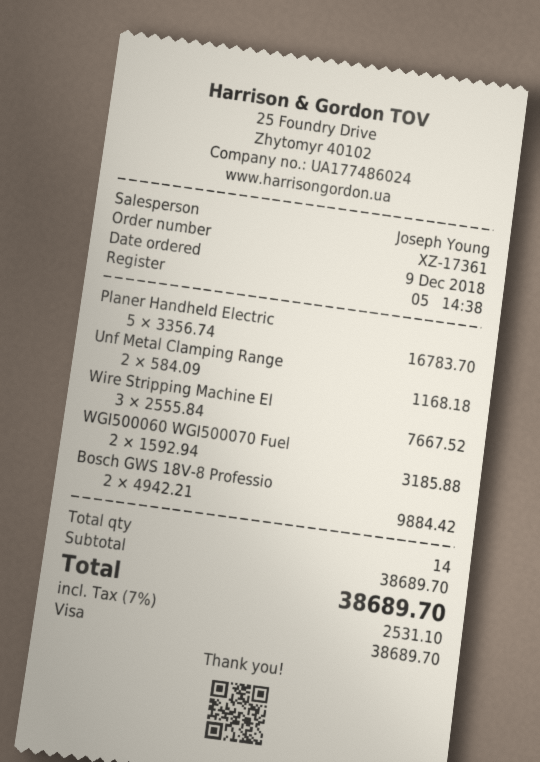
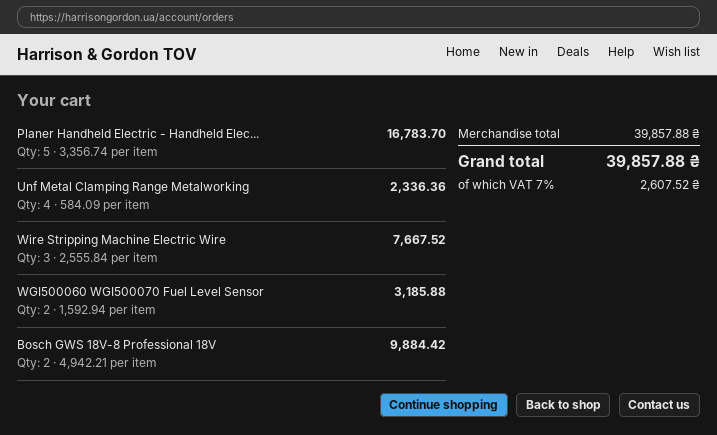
Unf Metal Clamping Range: 2 x 584.09 = 1168.18 -> 4 x 584.09 = 2336.36
subtotal: 38689.70 -> 39857.88
tax: 7% = 2531.10 -> 7% = 2607.52
total: 38689.70 -> 39857.88

